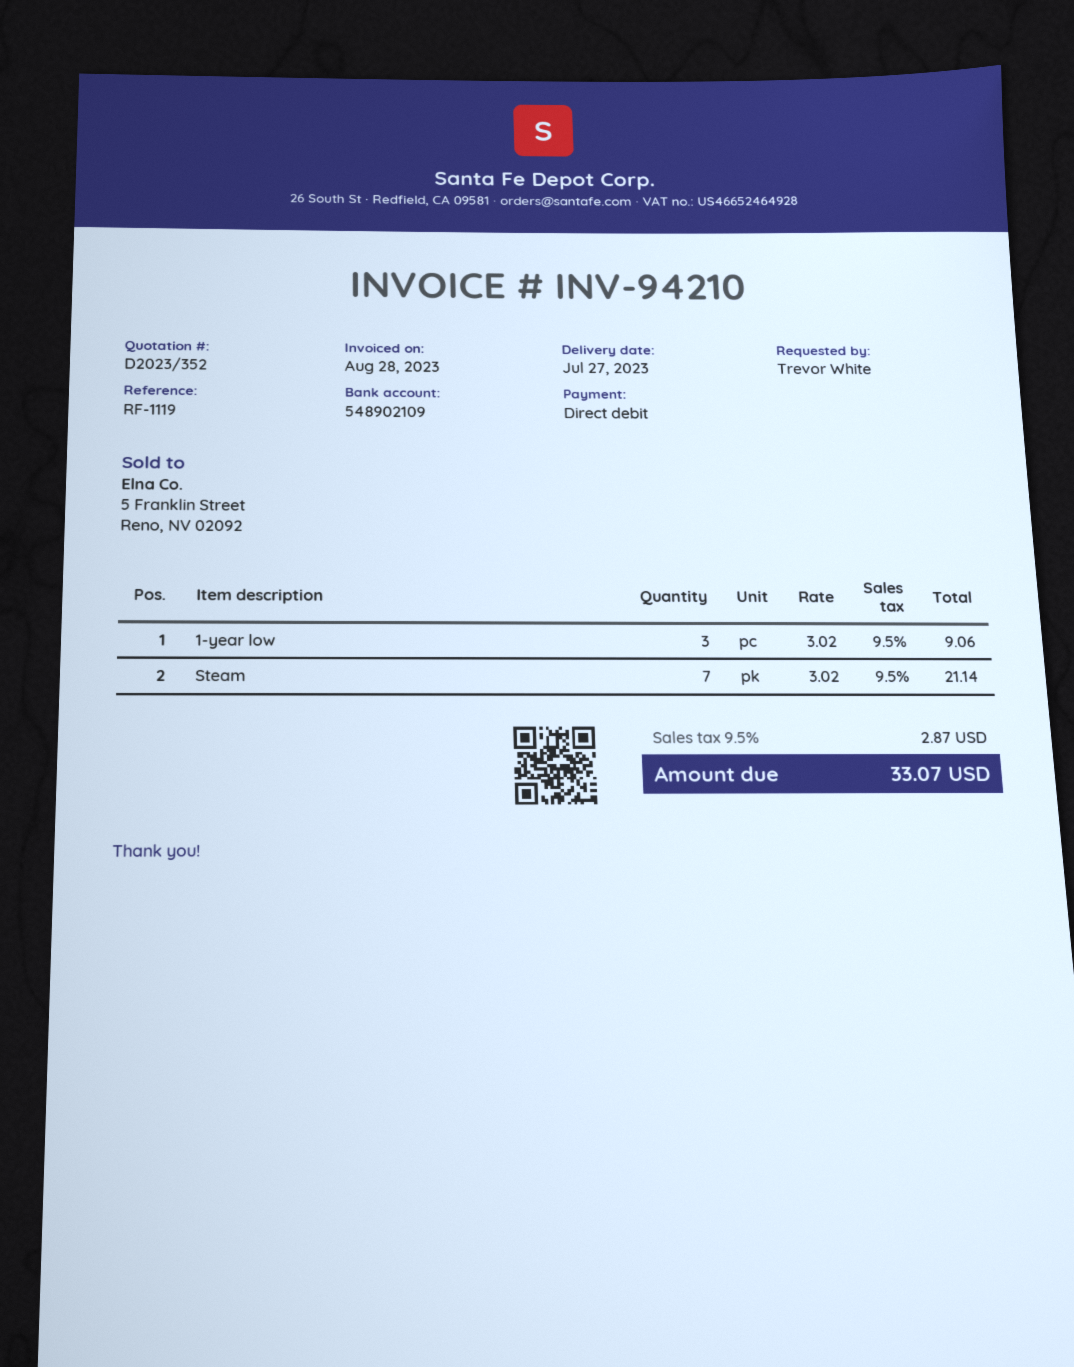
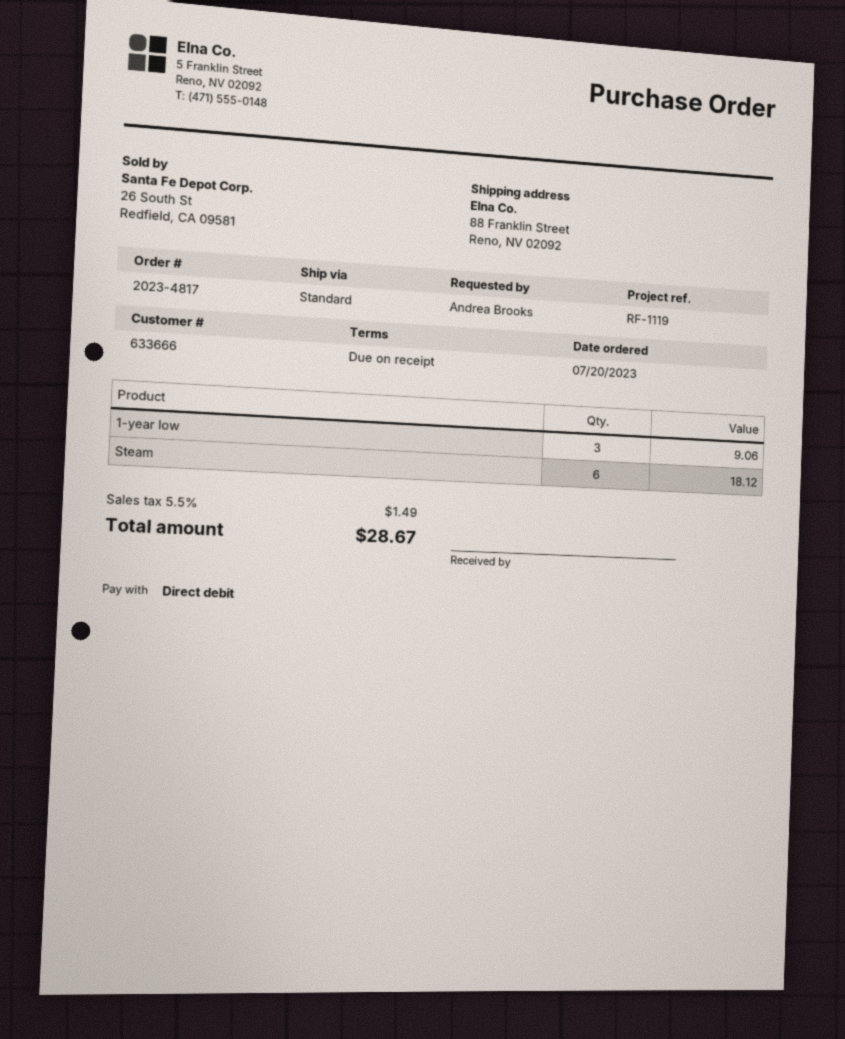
ordered by: Trevor White -> Andrea Brooks
Steam: 7 for 21.14 -> 6 for 18.12
tax: 9.5% = 2.87 -> 5.5% = 1.49
total: 33.07 -> 28.67

